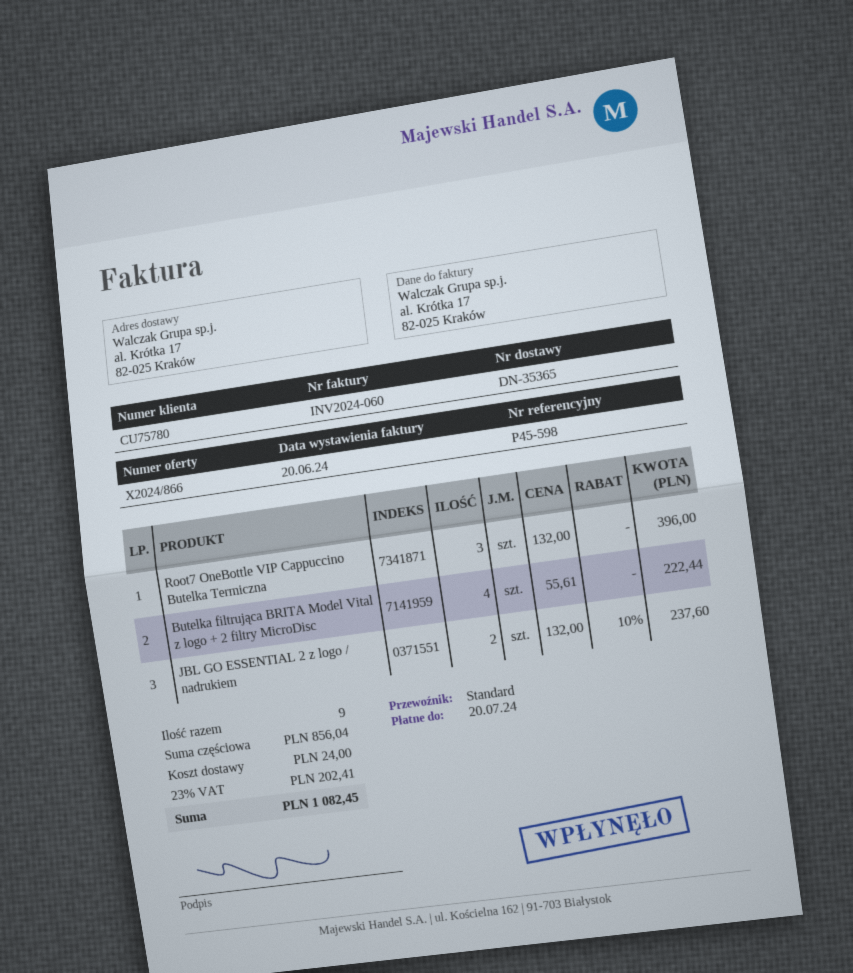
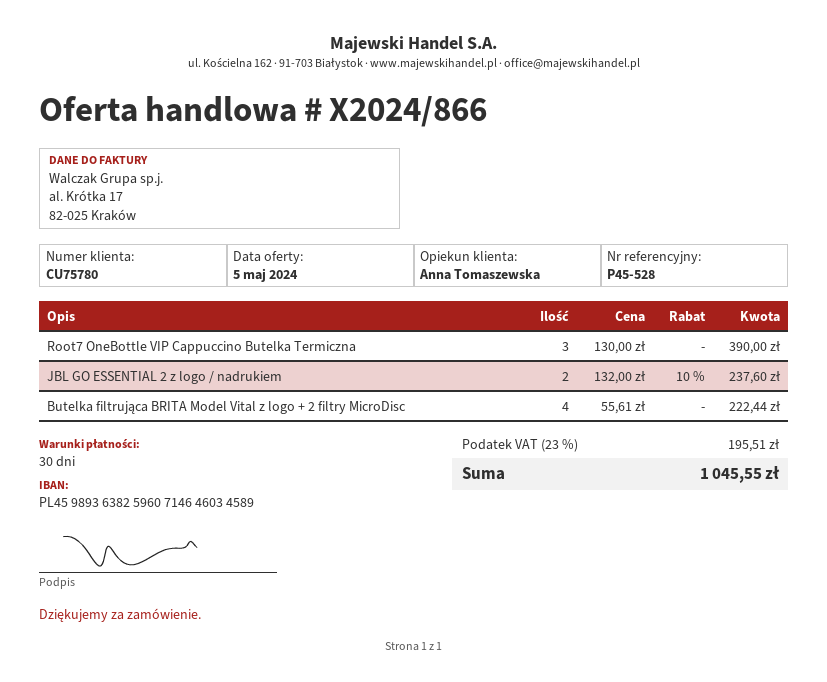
reference: P45-598 -> P45-528
Root7 OneBottle VIP Cappuccino Butelka Termiczna: 3 x 132.00 = 396.00 -> 3 x 130.00 = 390.00
shipping: 24.00 -> none
tax: 23% = 202.41 -> 23% = 195.51
total: 1082.45 -> 1045.55

